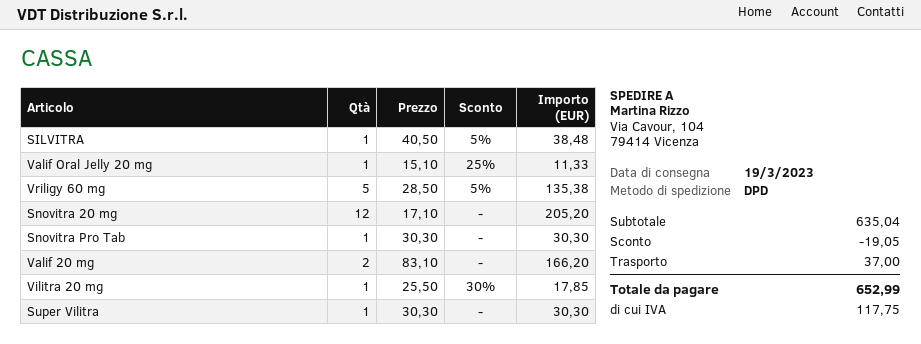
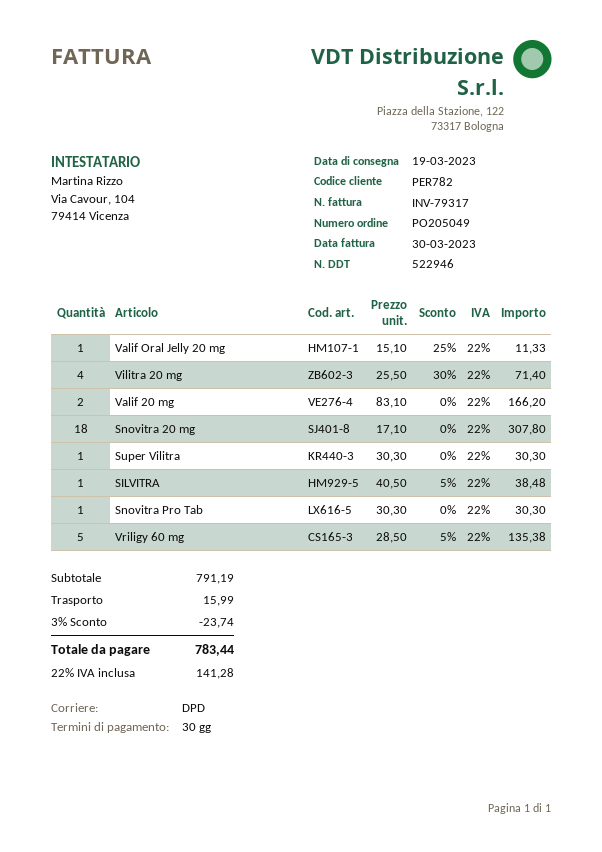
Snovitra 20 mg: 12 x 17.10 = 205.20 -> 18 x 17.10 = 307.80
Vilitra 20 mg: 1 x 25.50 - 30% = 17.85 -> 4 x 25.50 - 30% = 71.40
subtotal: 635.04 -> 791.19
discount: 19.05 -> 23.74
shipping: 37.00 -> 15.99
tax: 117.75 -> 141.28
total: 652.99 -> 783.44

